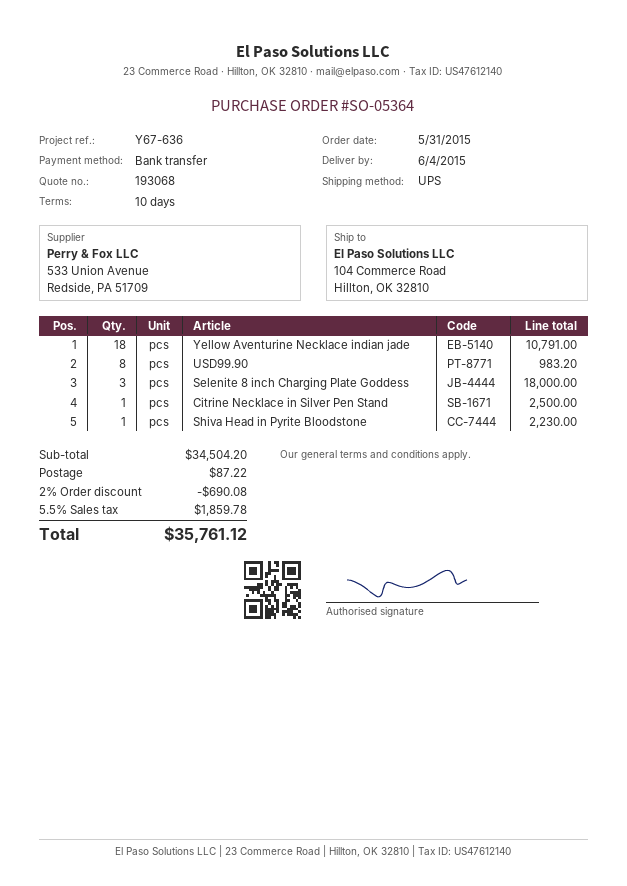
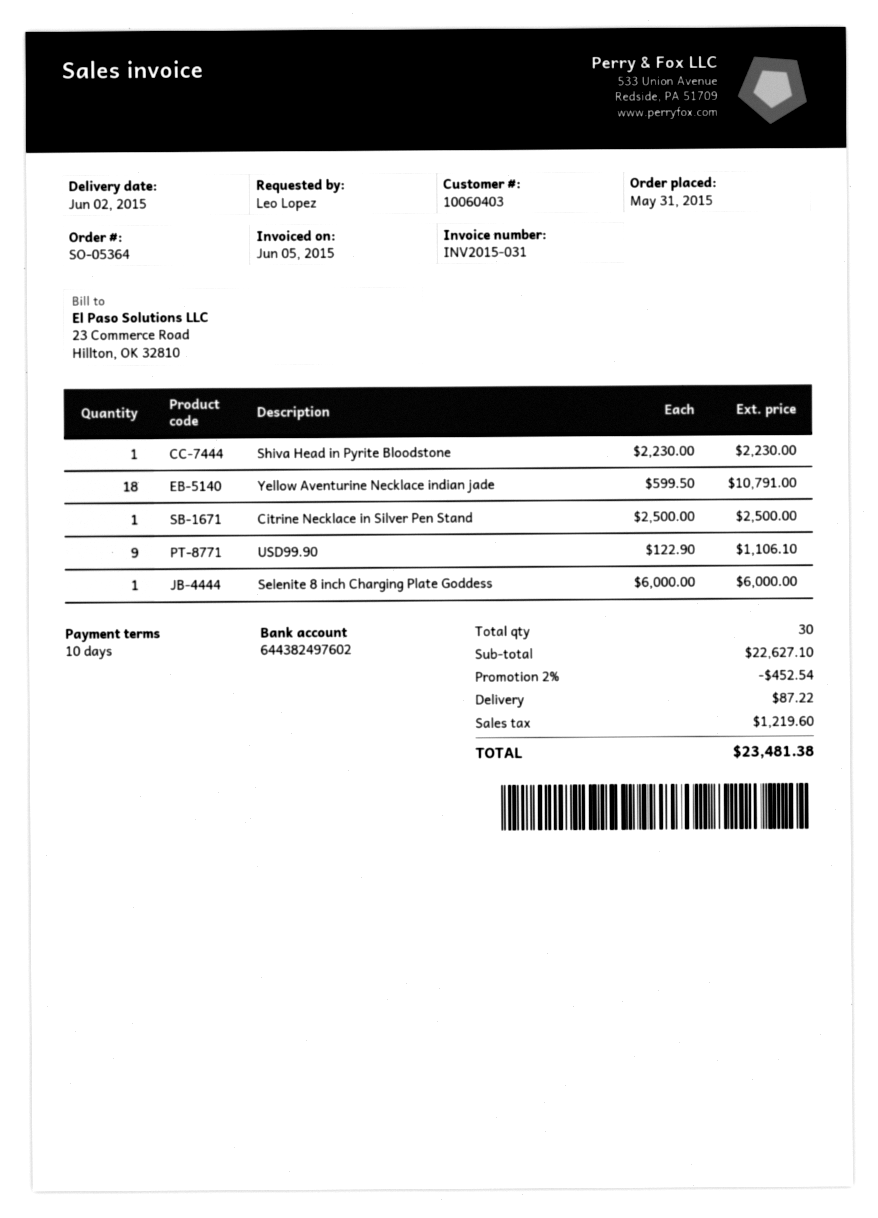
delivery date: 2015-06-04 -> 2015-06-02
USD99.90: 8 for 983.20 -> 9 for 1106.10
Selenite 8 inch Charging Plate Goddess: 3 for 18000.00 -> 1 for 6000.00
subtotal: 34504.20 -> 22627.10
discount: 2% = 690.08 -> 2% = 452.54
tax: 1859.78 -> 1219.60
total: 35761.12 -> 23481.38

